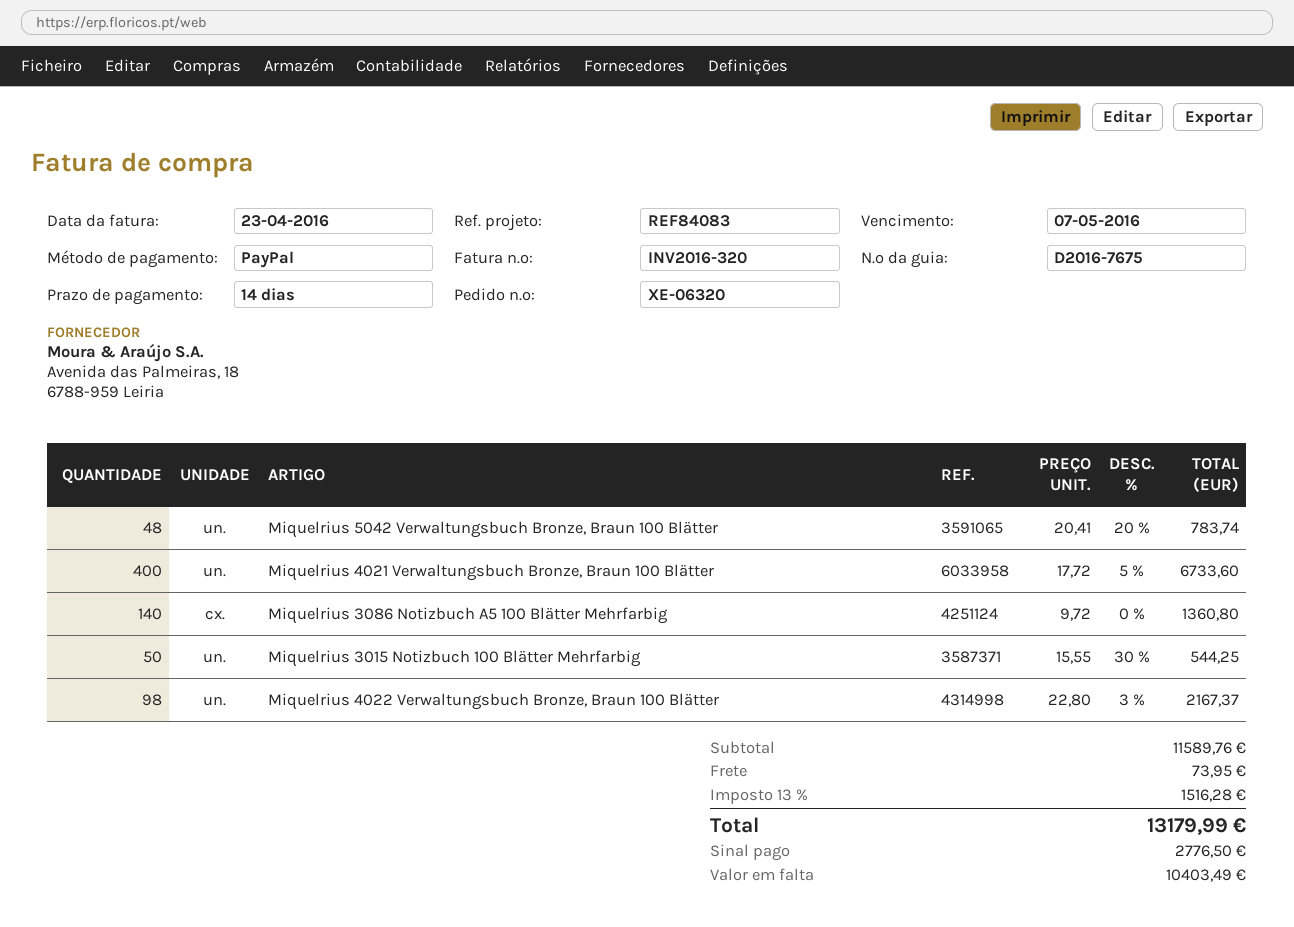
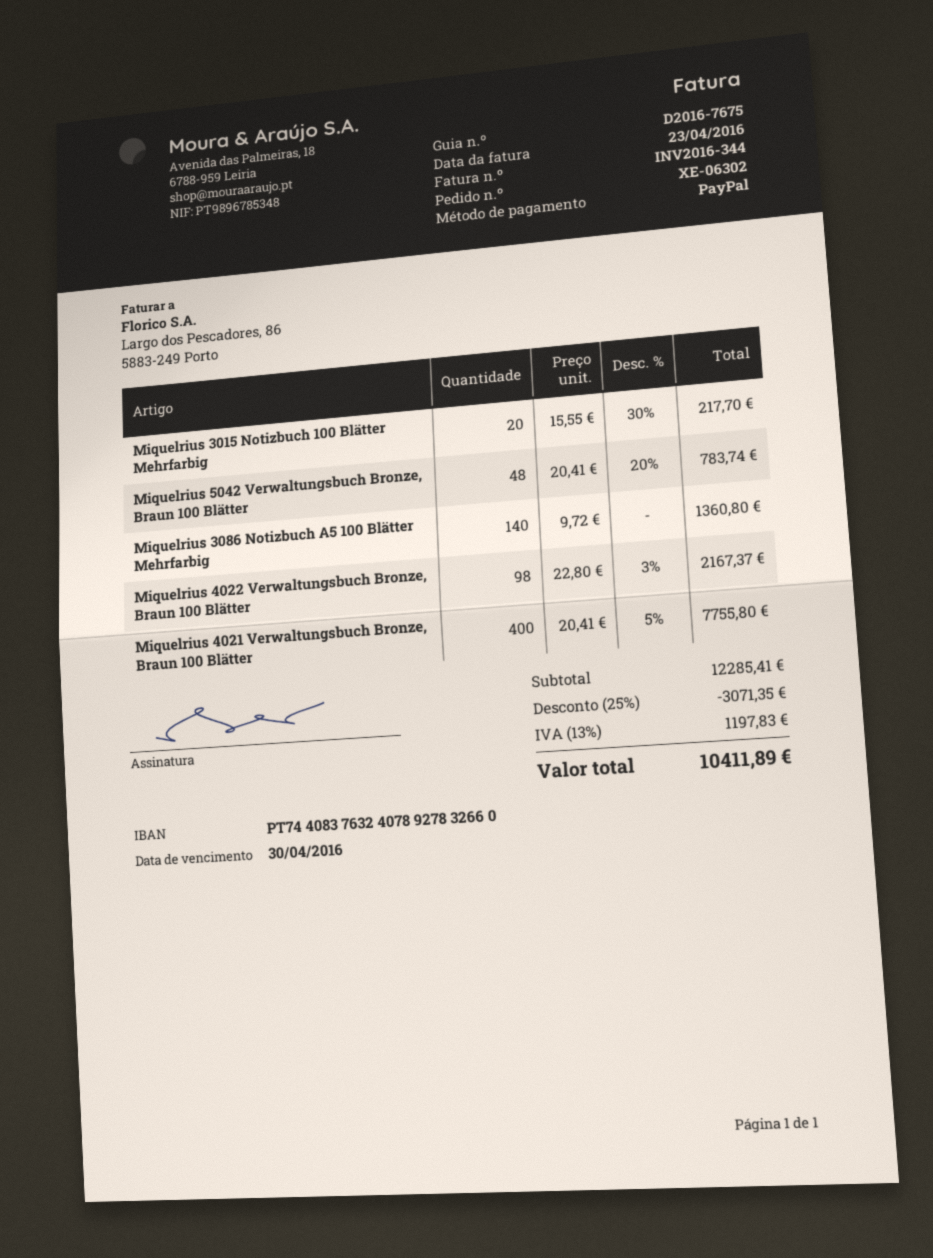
order number: XE-06320 -> XE-06302
invoice number: INV2016-320 -> INV2016-344
due date: 2016-05-07 -> 2016-04-30
Miquelrius 4021 Verwaltungsbuch Bronze, Braun 100 Blätter: 400 x 17.72 - 5% = 6733.60 -> 400 x 20.41 - 5% = 7755.80
Miquelrius 3015 Notizbuch 100 Blätter Mehrfarbig: 50 x 15.55 - 30% = 544.25 -> 20 x 15.55 - 30% = 217.70
subtotal: 11589.76 -> 12285.41
discount: none -> 25% = 3071.35
shipping: 73.95 -> none
tax: 13% = 1516.28 -> 13% = 1197.83
total: 13179.99 -> 10411.89

